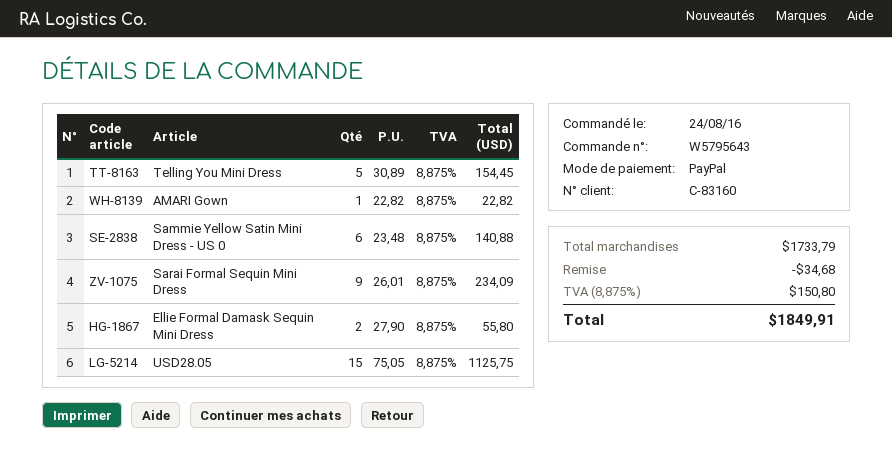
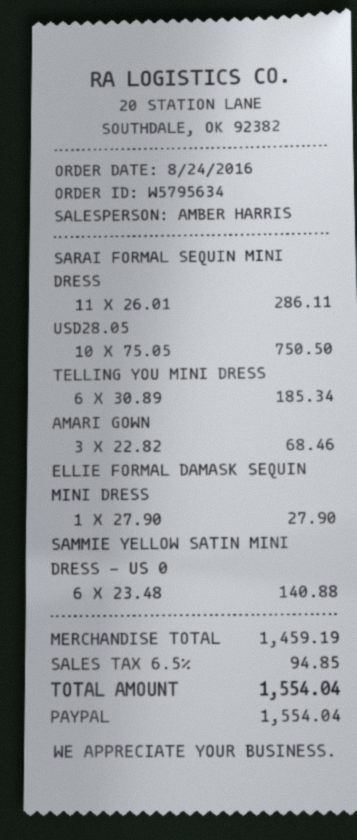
order number: W5795643 -> W5795634
Telling You Mini Dress: 5 x 30.89 = 154.45 -> 6 x 30.89 = 185.34
AMARI Gown: 1 x 22.82 = 22.82 -> 3 x 22.82 = 68.46
Sarai Formal Sequin Mini Dress: 9 x 26.01 = 234.09 -> 11 x 26.01 = 286.11
Ellie Formal Damask Sequin Mini Dress: 2 x 27.90 = 55.80 -> 1 x 27.90 = 27.90
USD28.05: 15 x 75.05 = 1125.75 -> 10 x 75.05 = 750.50
subtotal: 1733.79 -> 1459.19
discount: 34.68 -> none
tax: 8.875% = 150.80 -> 6.5% = 94.85
total: 1849.91 -> 1554.04

